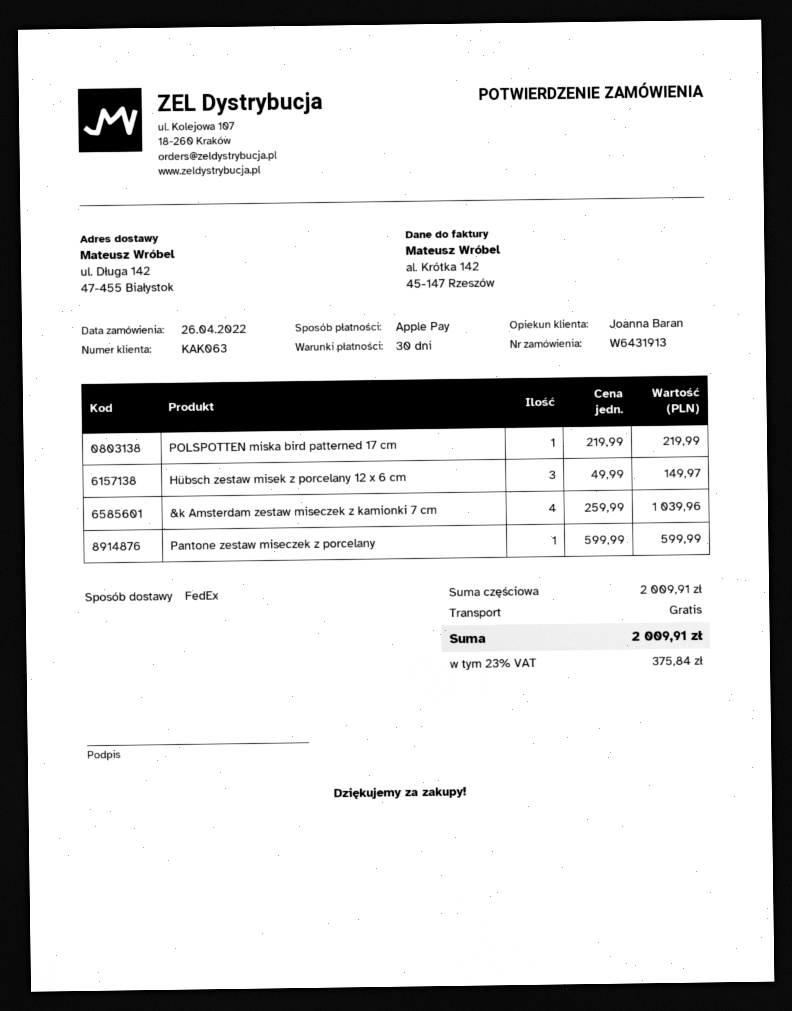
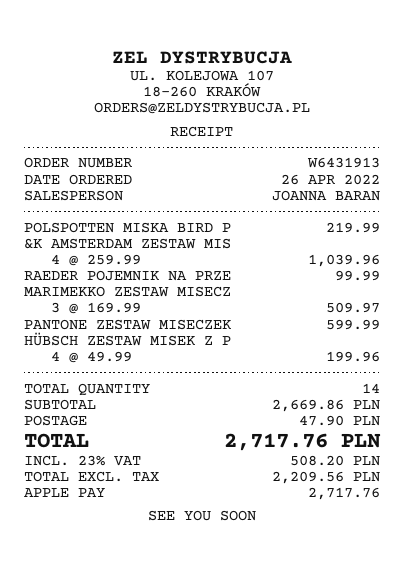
Hübsch zestaw misek z porcelany 12 x 6 cm: 3 x 49.99 = 149.97 -> 4 x 49.99 = 199.96
RAEDER POJEMNIK NA PRZE: none -> 1 x 99.99 = 99.99
MARIMEKKO ZESTAW MISECZ: none -> 3 x 169.99 = 509.97
subtotal: 2009.91 -> 2669.86
shipping: 0.00 -> 47.90
tax: 23% = 375.84 -> 23% = 508.20
total: 2009.91 -> 2717.76

